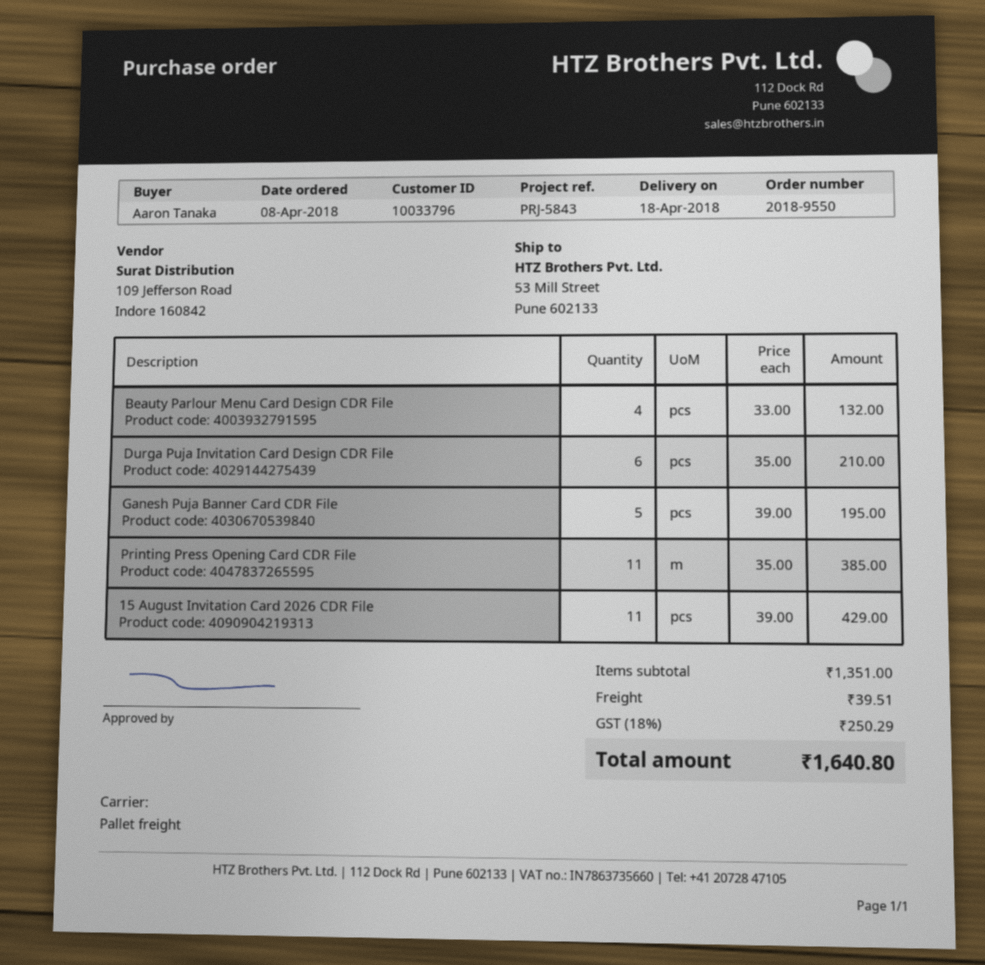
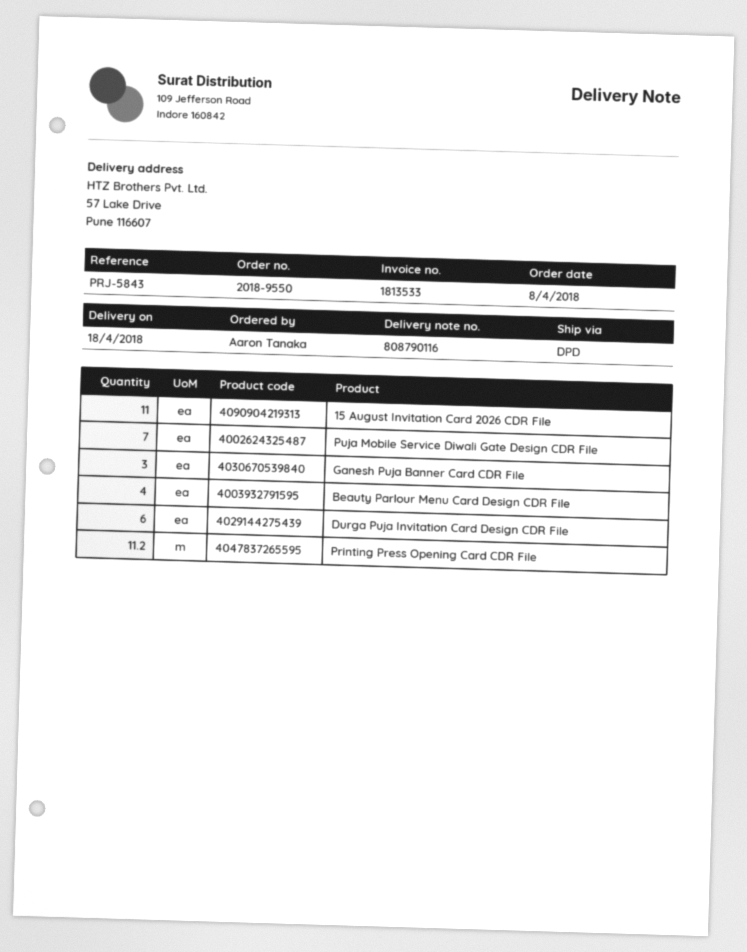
shipping method: pallet freight -> DPD
ship to: 53 Mill Street, Pune 602133 -> 57 Lake Drive, Pune 116607
Ganesh Puja Banner Card CDR File: 5 -> 3
Printing Press Opening Card CDR File: 11 -> 11.2
Puja Mobile Service Diwali Gate Design CDR File: none -> 7

